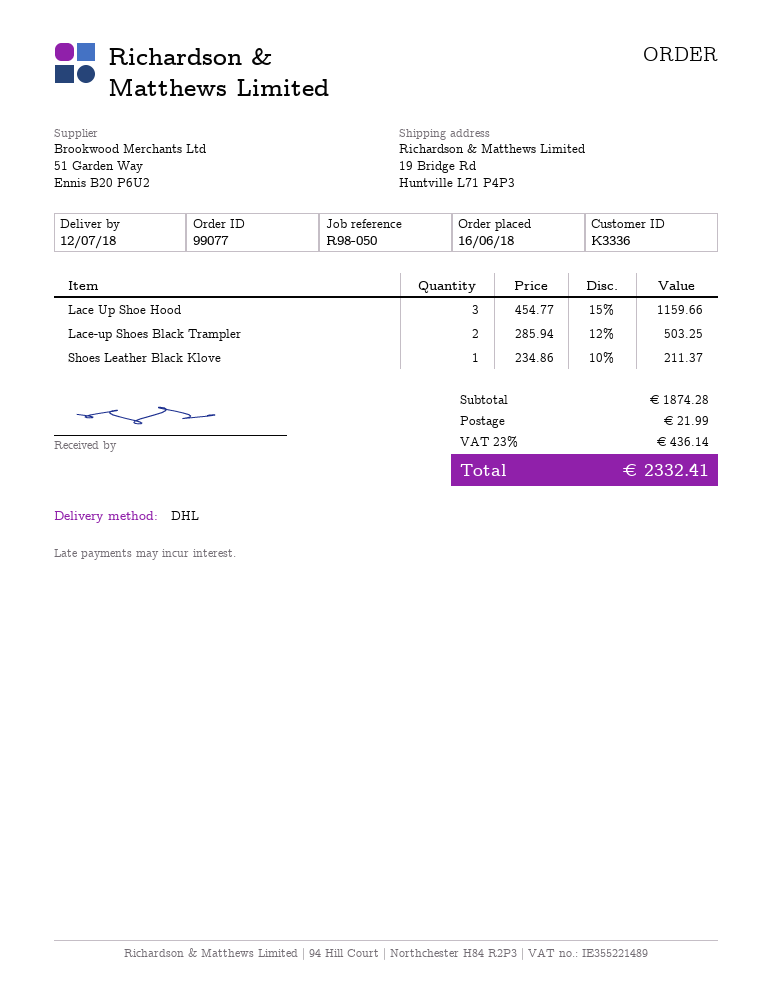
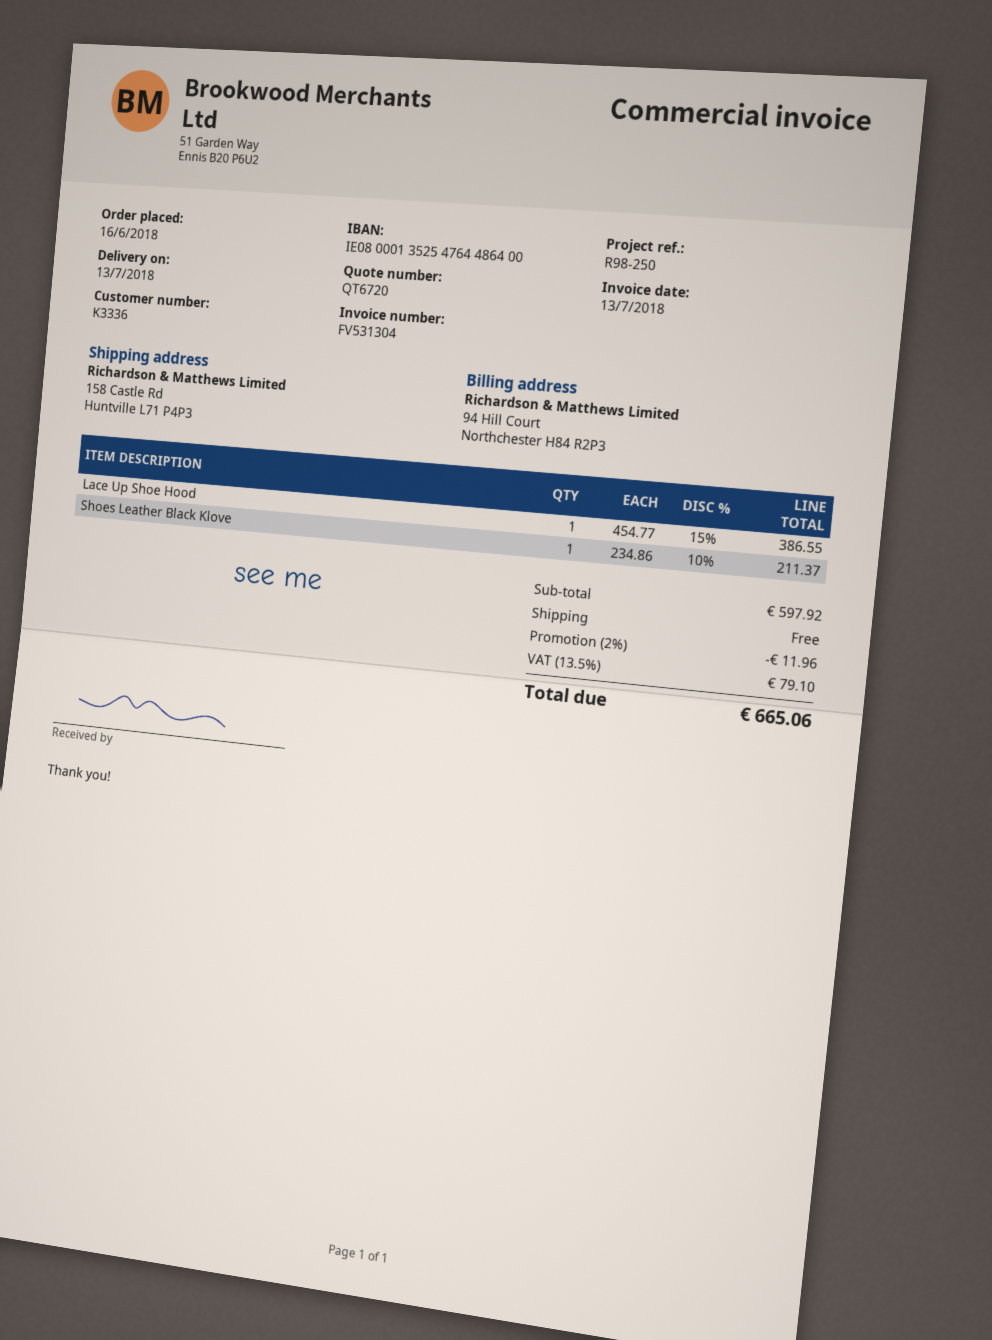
delivery date: 2018-07-12 -> 2018-07-13
reference: R98-050 -> R98-250
ship to: 19 Bridge Rd, Huntville L71 P4P3 -> 158 Castle Rd, Huntville L71 P4P3
Lace Up Shoe Hood: 3 x 454.77 - 15% = 1159.66 -> 1 x 454.77 - 15% = 386.55
Lace-up Shoes Black Trampler: 2 x 285.94 - 12% = 503.25 -> none
subtotal: 1874.28 -> 597.92
discount: none -> 2% = 11.96
shipping: 21.99 -> 0.00
tax: 23% = 436.14 -> 13.5% = 79.10
total: 2332.41 -> 665.06

